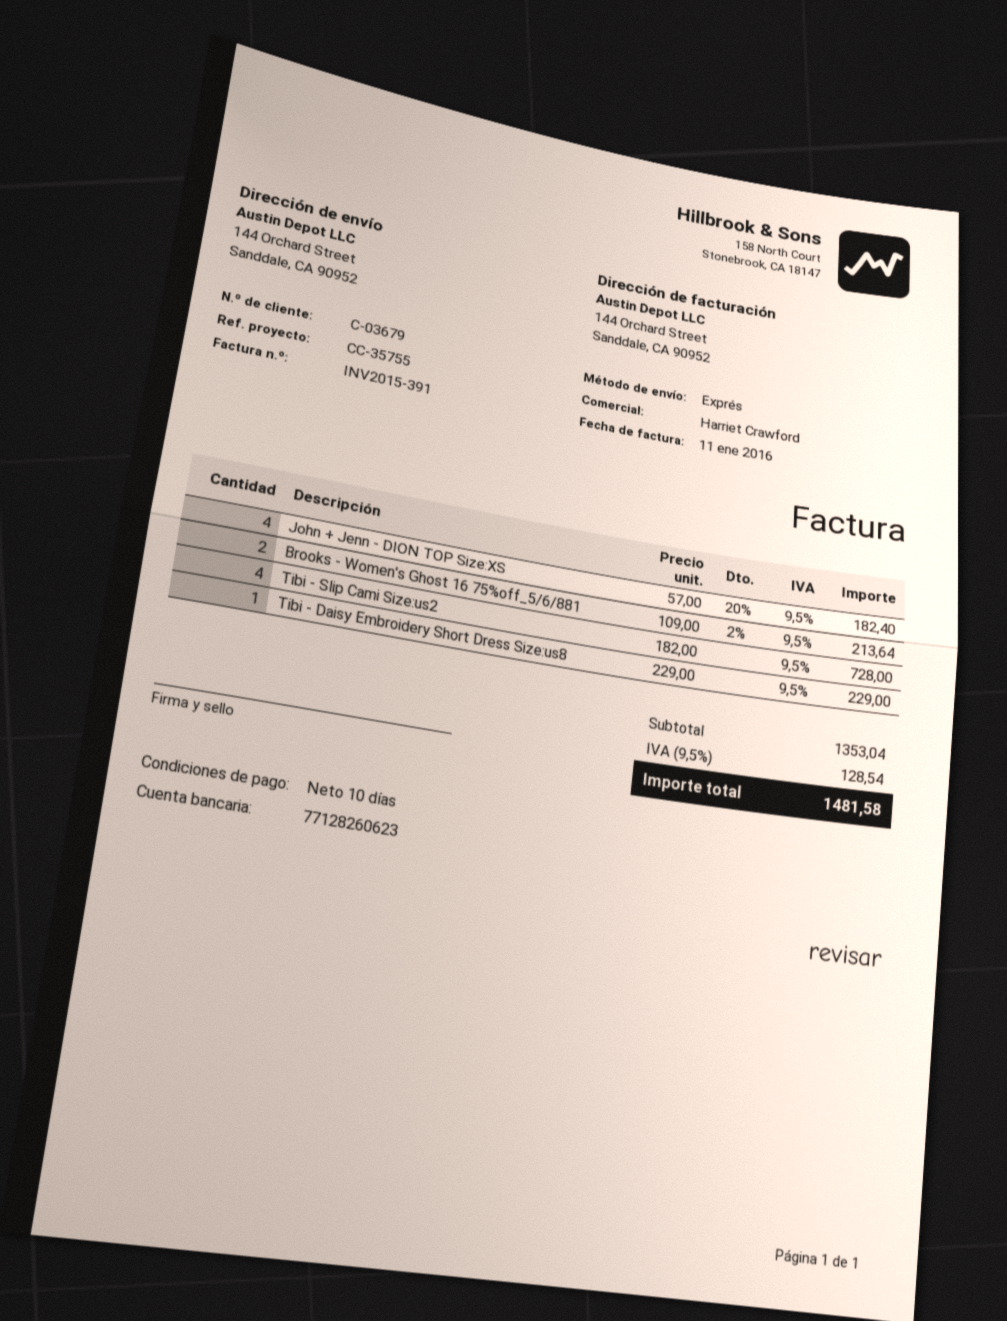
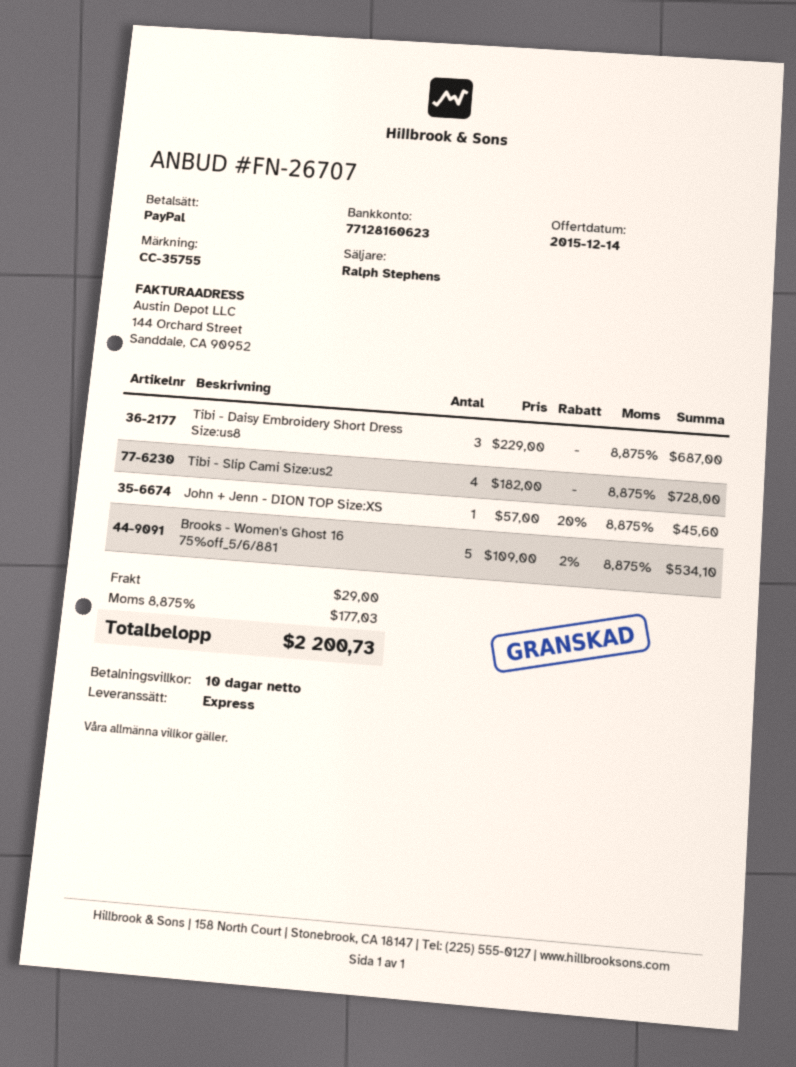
sales rep: Harriet Crawford -> Ralph Stephens
bank account: 77128260623 -> 77128160623
John + Jenn - DION TOP Size:XS: 4 x 57.00 - 20% = 182.40 -> 1 x 57.00 - 20% = 45.60
Brooks - Women's Ghost 16 75%off_5/6/881: 2 x 109.00 - 2% = 213.64 -> 5 x 109.00 - 2% = 534.10
Tibi - Daisy Embroidery Short Dress Size:us8: 1 x 229.00 = 229.00 -> 3 x 229.00 = 687.00
shipping: none -> 29.00
tax: 9.5% = 128.54 -> 8.875% = 177.03
total: 1481.58 -> 2200.73

